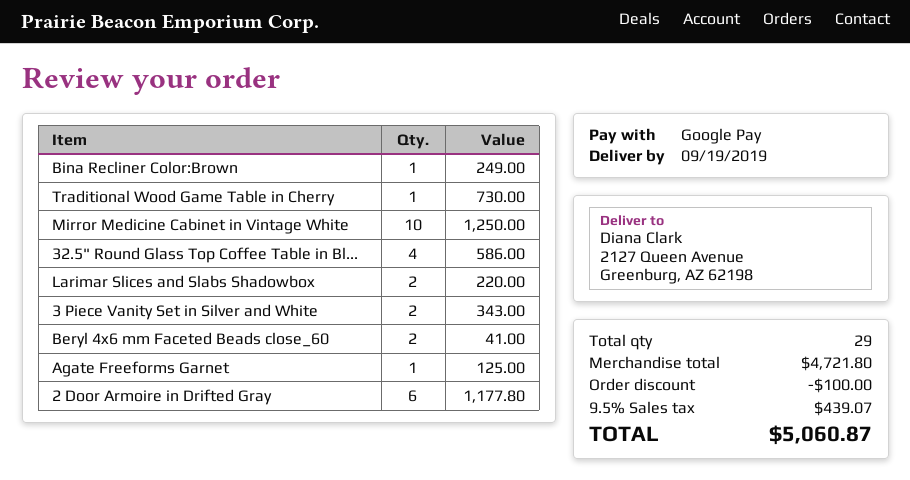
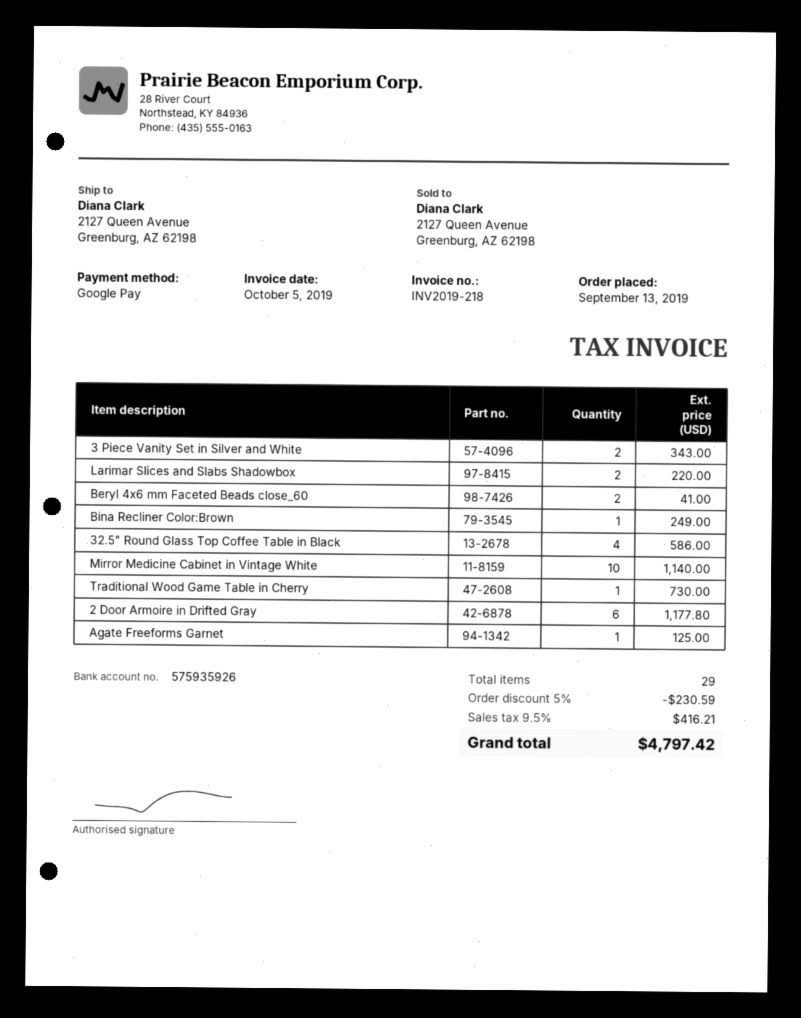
Mirror Medicine Cabinet in Vintage White: 10 for 1250.00 -> 10 for 1140.00
discount: 100.00 -> 230.59
tax: 9.5% = 439.07 -> 9.5% = 416.21
total: 5060.87 -> 4797.42

